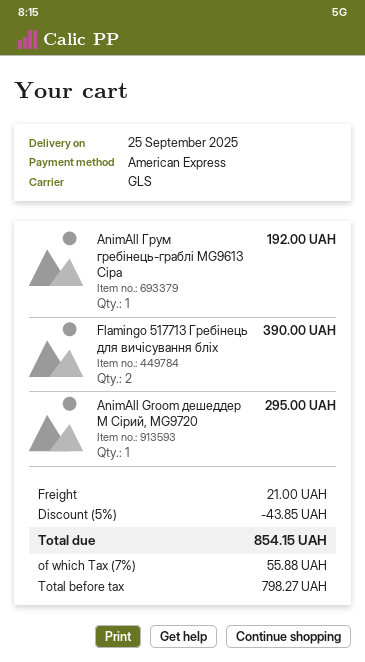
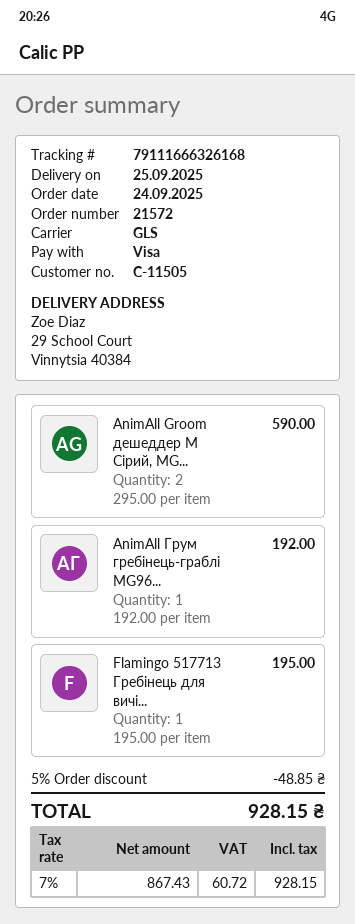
payment method: American Express -> Visa
Flamingo 517713 Гребінець для вичісування бліх: 2 for 390.00 -> 1 for 195.00
AnimAll Groom дешеддер М Сірий, MG9720: 1 for 295.00 -> 2 for 590.00
discount: 5% = 43.85 -> 5% = 48.85
shipping: 21.00 -> none
net: 798.27 -> 867.43
tax: 7% = 55.88 -> 7% = 60.72
total: 854.15 -> 928.15

